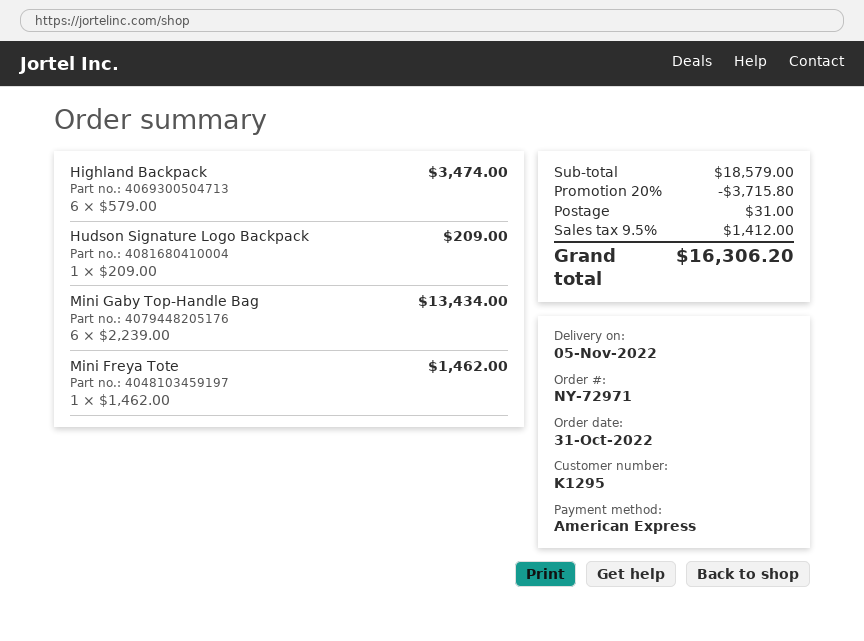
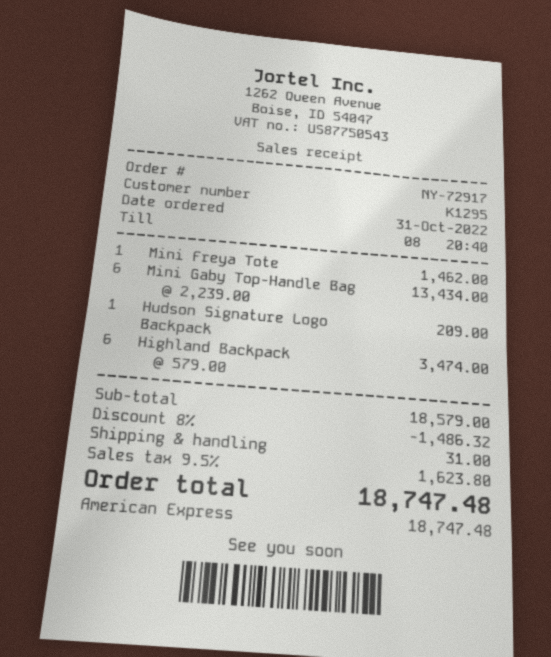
order number: NY-72971 -> NY-72917
discount: 20% = 3715.80 -> 8% = 1486.32
tax: 9.5% = 1412.00 -> 9.5% = 1623.80
total: 16306.20 -> 18747.48

